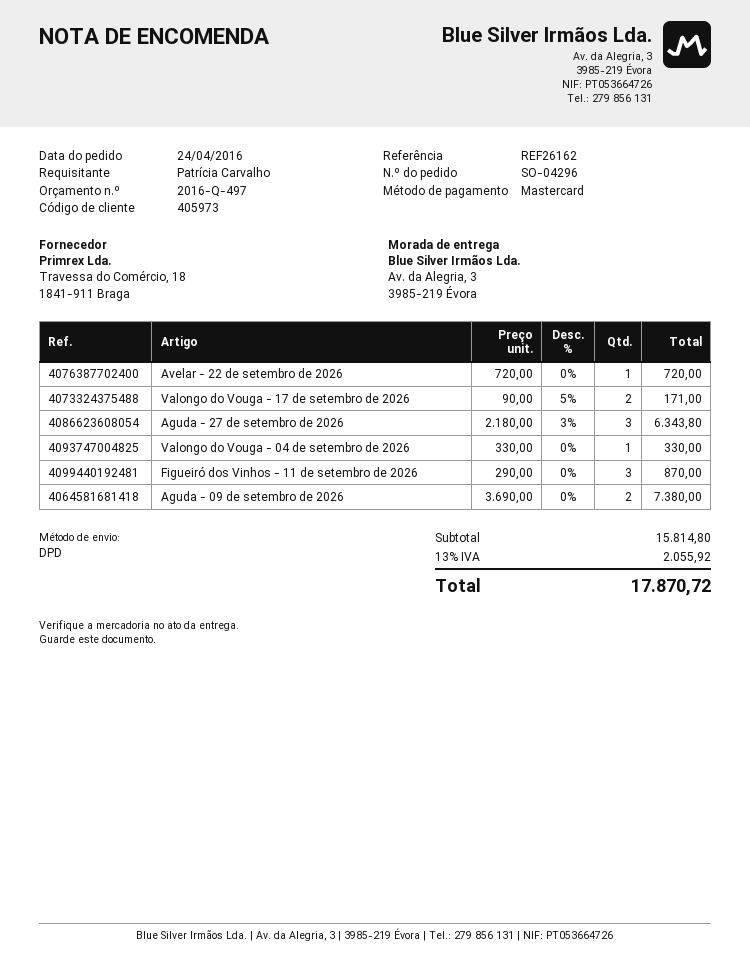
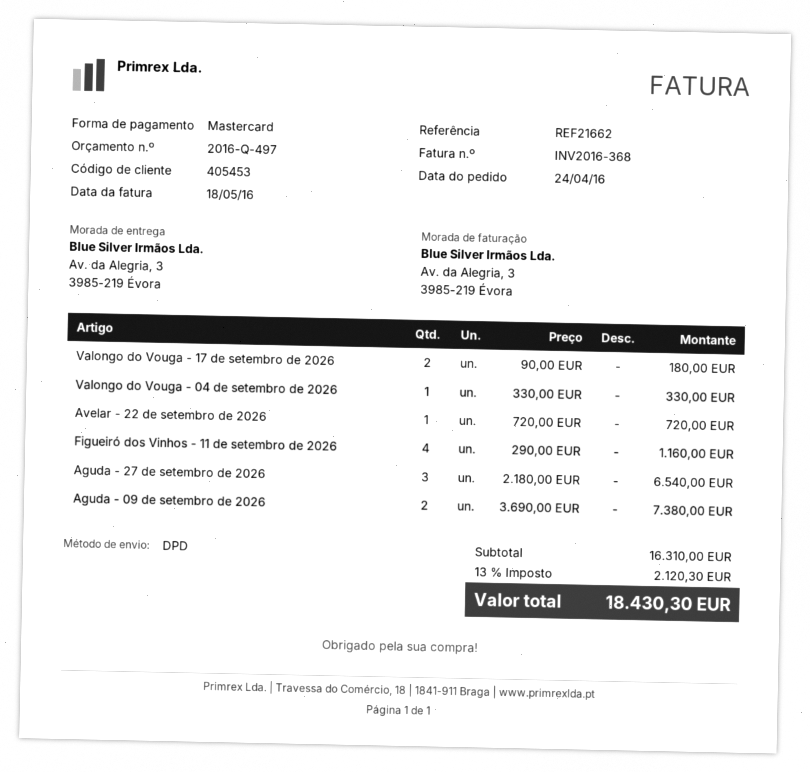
customer number: 405973 -> 405453
reference: REF26162 -> REF21662
Valongo do Vouga - 17 de setembro de 2026: 2 x 90.00 - 5% = 171.00 -> 2 x 90.00 = 180.00
Aguda - 27 de setembro de 2026: 3 x 2180.00 - 3% = 6343.80 -> 3 x 2180.00 = 6540.00
Figueiró dos Vinhos - 11 de setembro de 2026: 3 x 290.00 = 870.00 -> 4 x 290.00 = 1160.00
subtotal: 15814.80 -> 16310.00
tax: 13% = 2055.92 -> 13% = 2120.30
total: 17870.72 -> 18430.30

